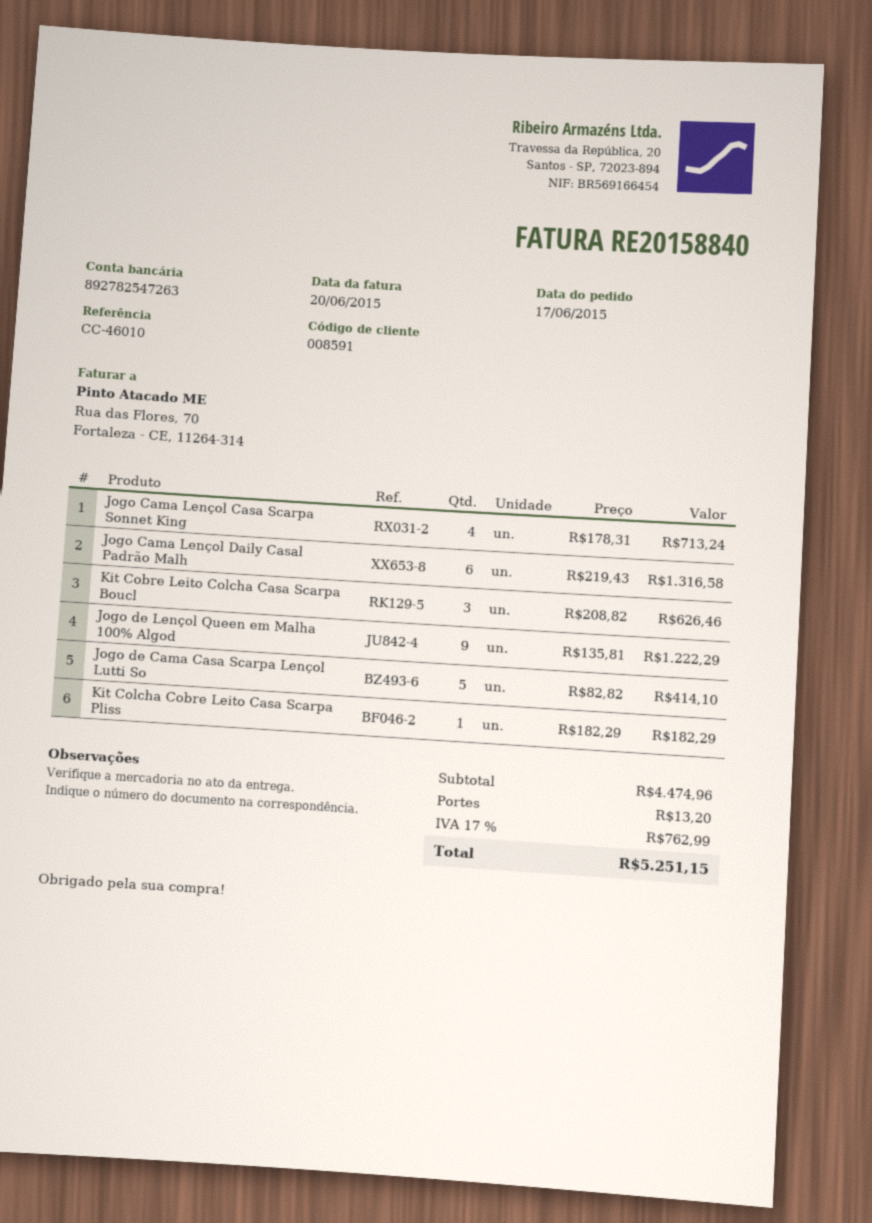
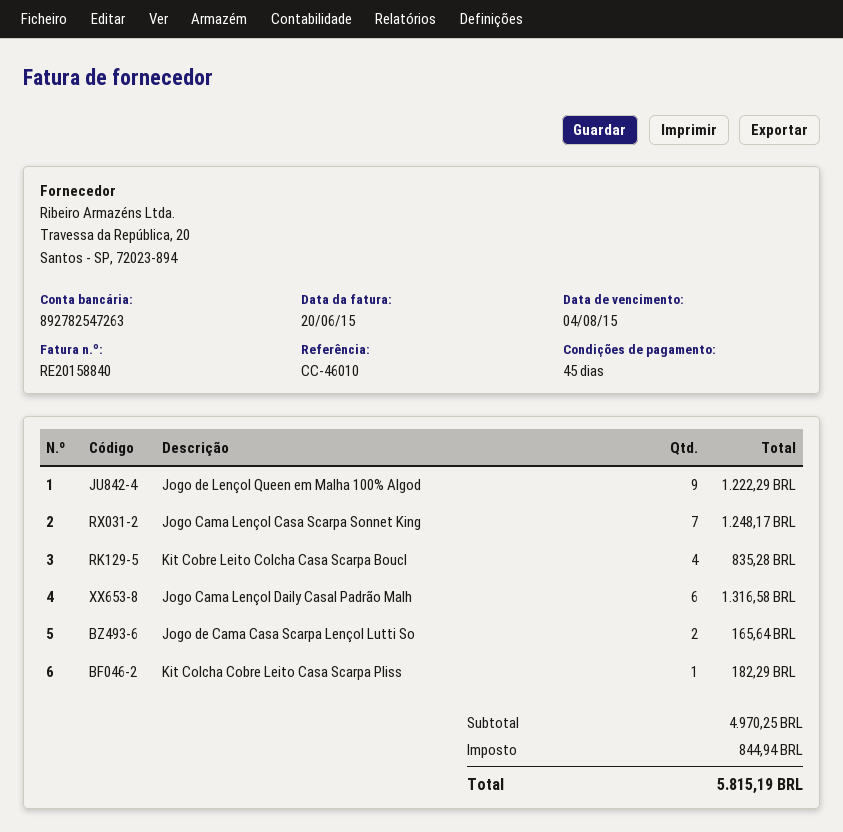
Jogo Cama Lençol Casa Scarpa Sonnet King: 4 for 713.24 -> 7 for 1248.17
Kit Cobre Leito Colcha Casa Scarpa Boucl: 3 for 626.46 -> 4 for 835.28
Jogo de Cama Casa Scarpa Lençol Lutti So: 5 for 414.10 -> 2 for 165.64
subtotal: 4474.96 -> 4970.25
shipping: 13.20 -> none
tax: 762.99 -> 844.94
total: 5251.15 -> 5815.19

